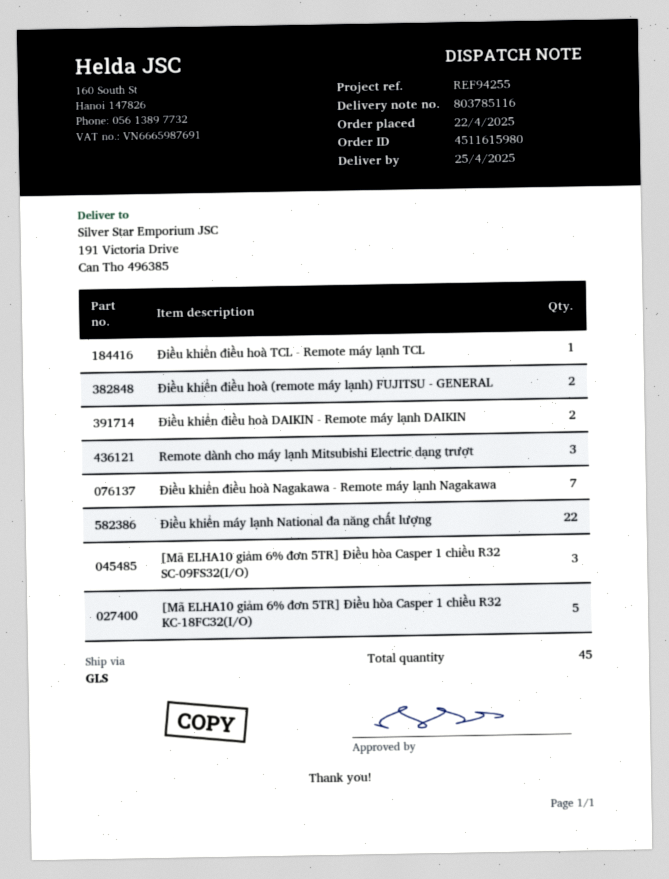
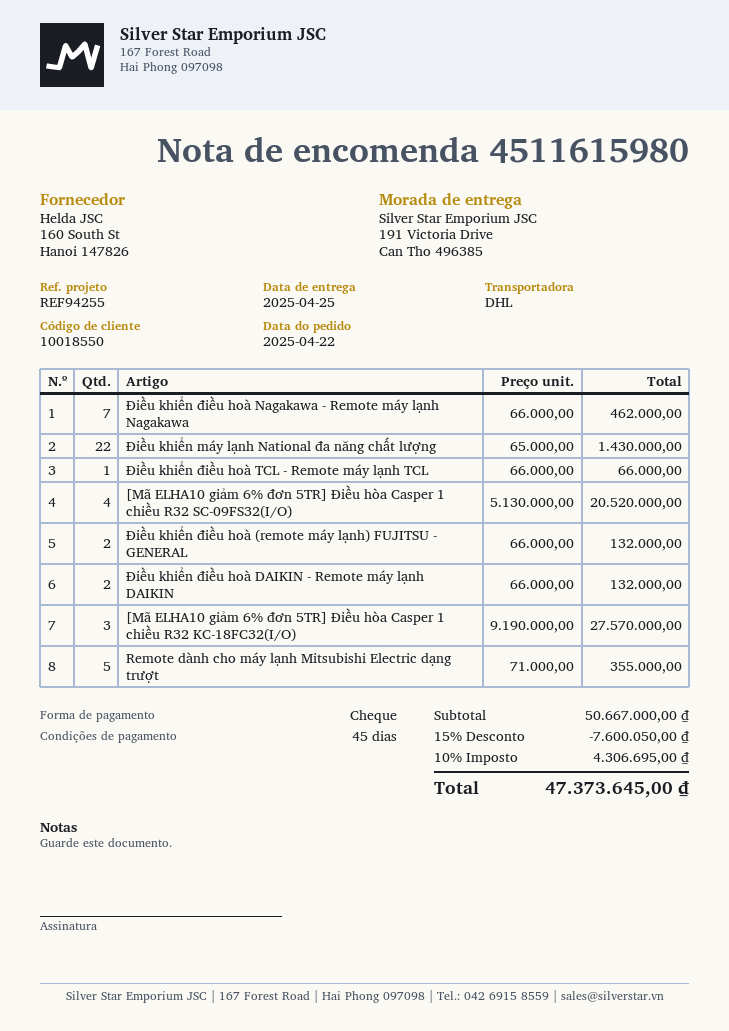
shipping method: GLS -> DHL
Remote dành cho máy lạnh Mitsubishi Electric dạng trượt: 3 -> 5
[Mã ELHA10 giảm 6% đơn 5TR] Điều hòa Casper 1 chiều R32 SC-09FS32(I/O): 3 -> 4
[Mã ELHA10 giảm 6% đơn 5TR] Điều hòa Casper 1 chiều R32 KC-18FC32(I/O): 5 -> 3

